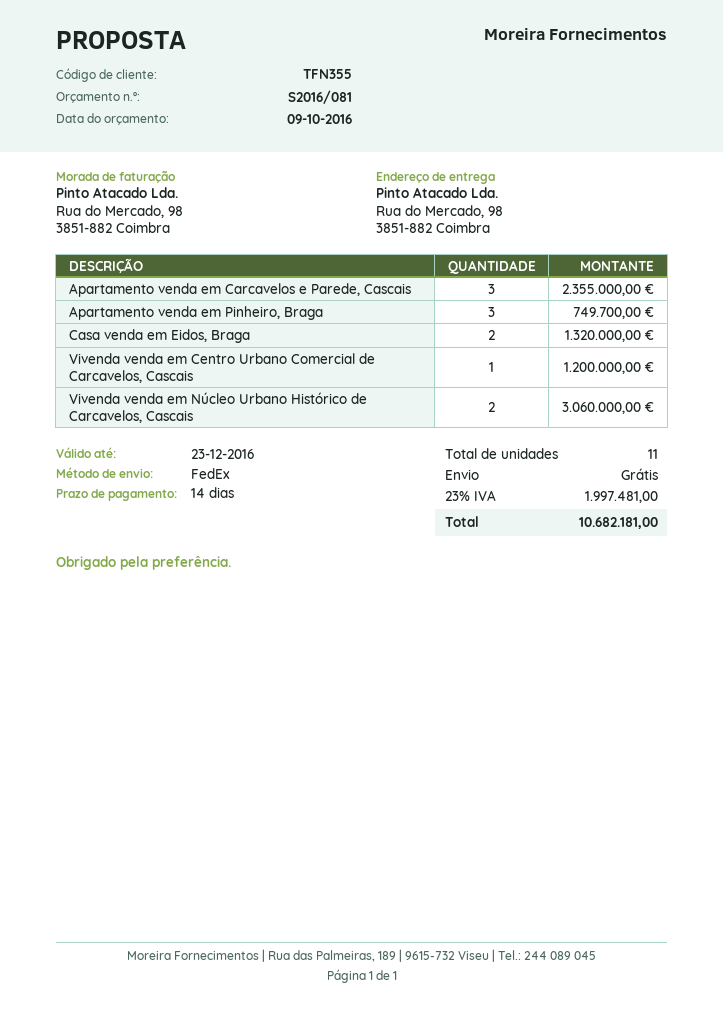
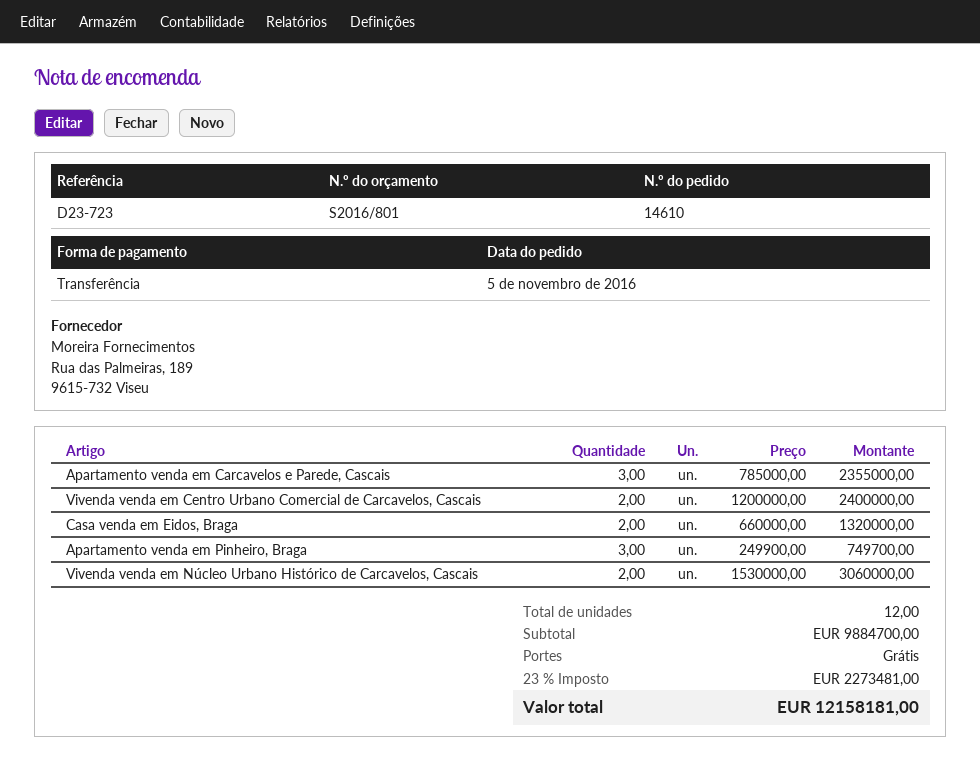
quote number: S2016/081 -> S2016/801
Vivenda venda em Centro Urbano Comercial de Carcavelos, Cascais: 1 for 1200000.00 -> 2 for 2400000.00
total quantity: 11 -> 12
tax: 23% = 1997481.00 -> 23% = 2273481.00
total: 10682181.00 -> 12158181.00

